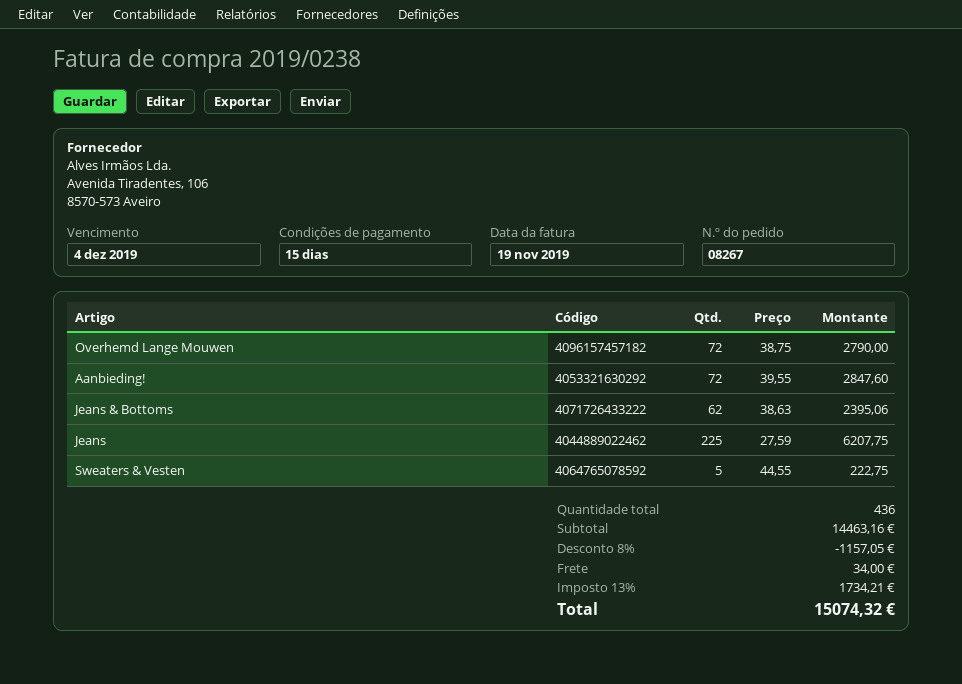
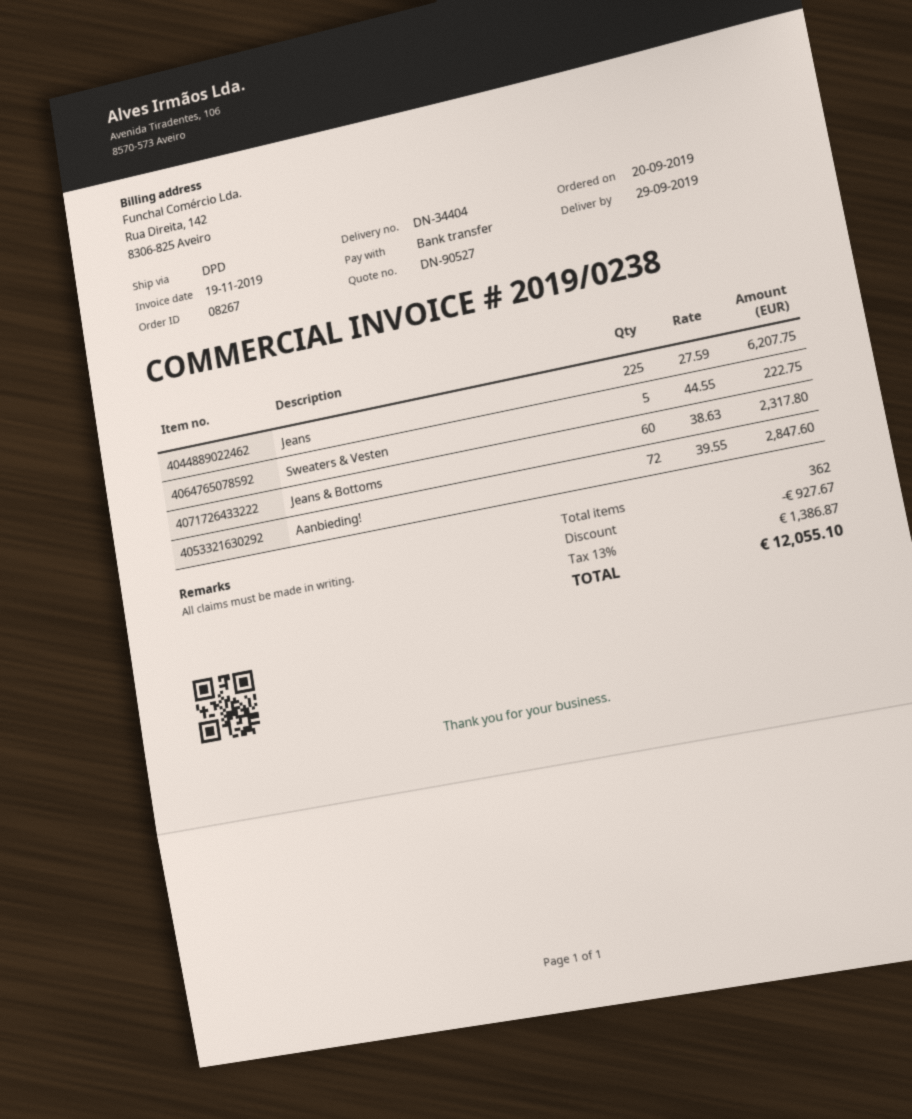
Overhemd Lange Mouwen: 72 x 38.75 = 2790.00 -> none
Jeans & Bottoms: 62 x 38.63 = 2395.06 -> 60 x 38.63 = 2317.80
total quantity: 436 -> 362
discount: 1157.05 -> 927.67
shipping: 34.00 -> none
tax: 13% = 1734.21 -> 13% = 1386.87
total: 15074.32 -> 12055.10

